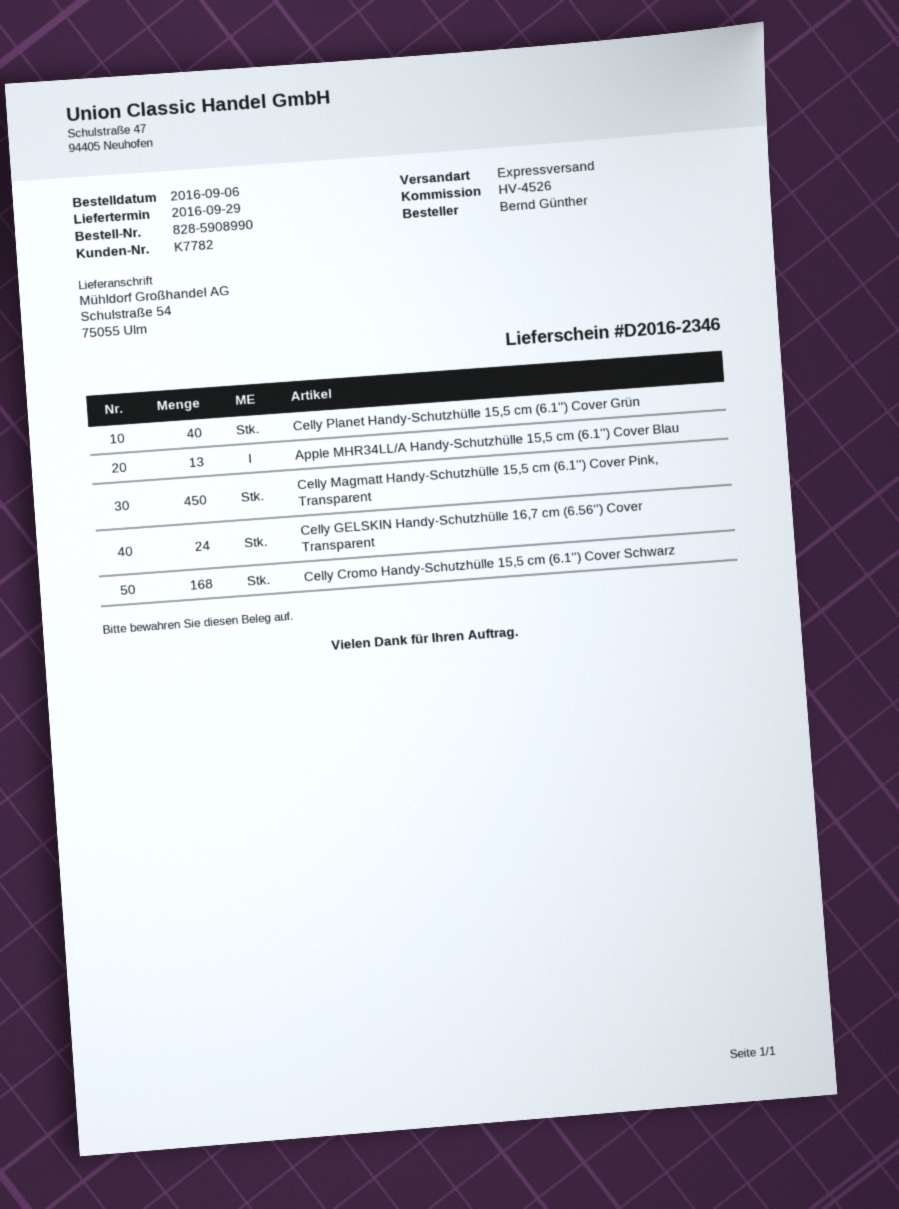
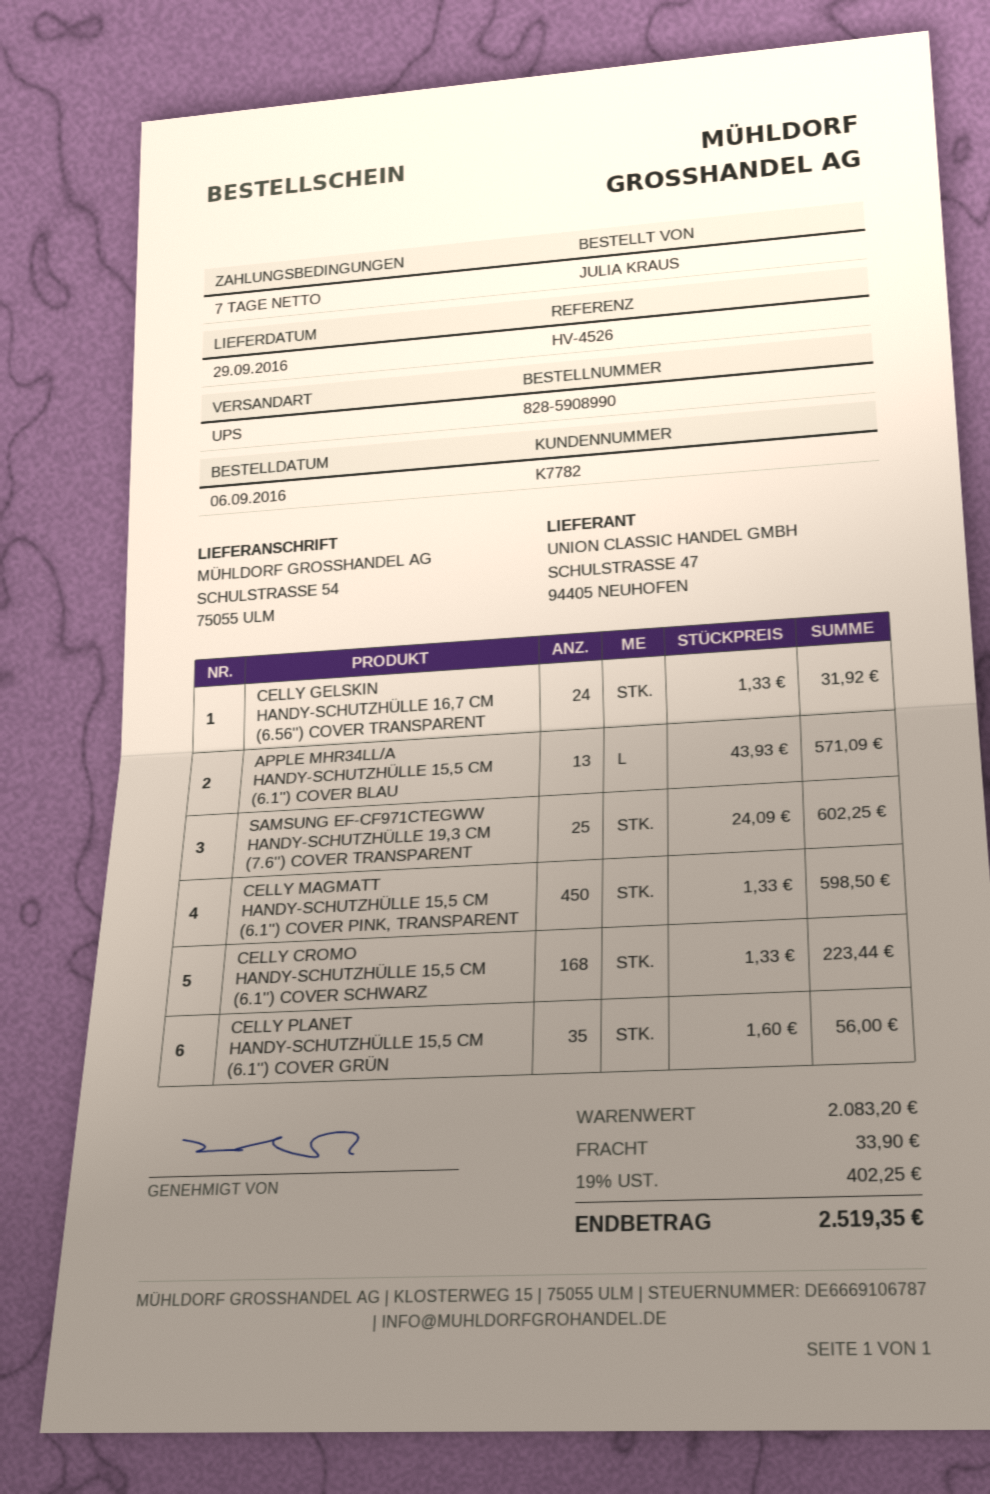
ordered by: Bernd Günther -> JULIA KRAUS
shipping method: express -> UPS
Celly Planet Handy-Schutzhülle 15,5 cm (6.1'') Cover Grün: 40 -> 35
SAMSUNG EF-CF971CTEGWW HANDY-SCHUTZHÜLLE 19,3 CM (7.6'') COVER TRANSPARENT: none -> 25

